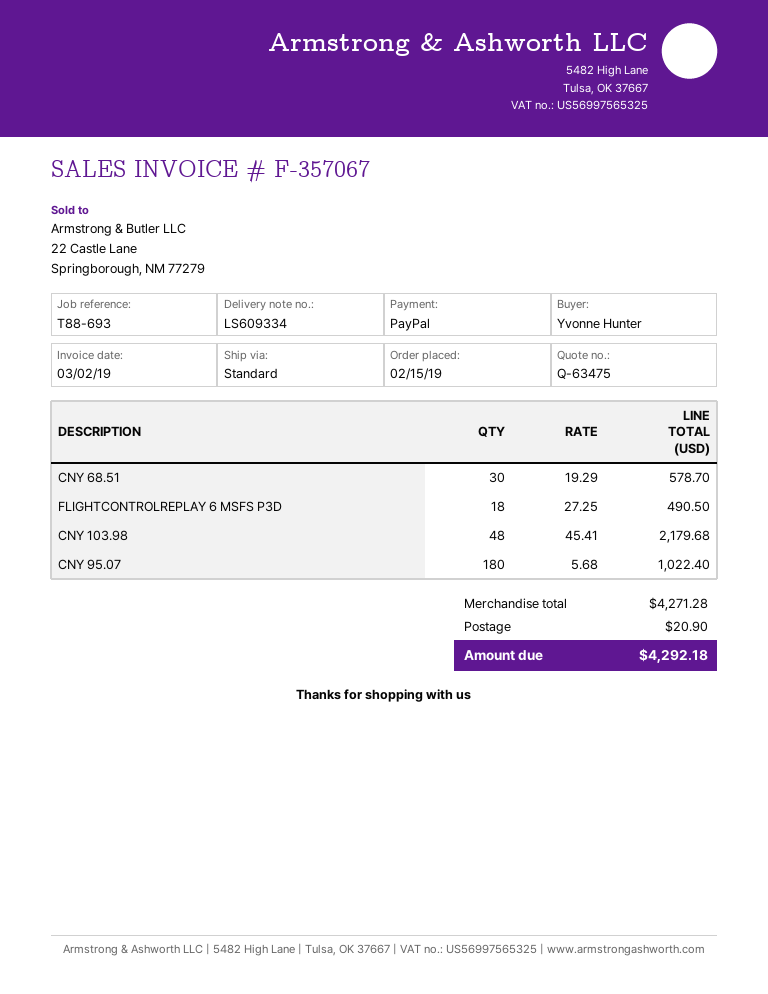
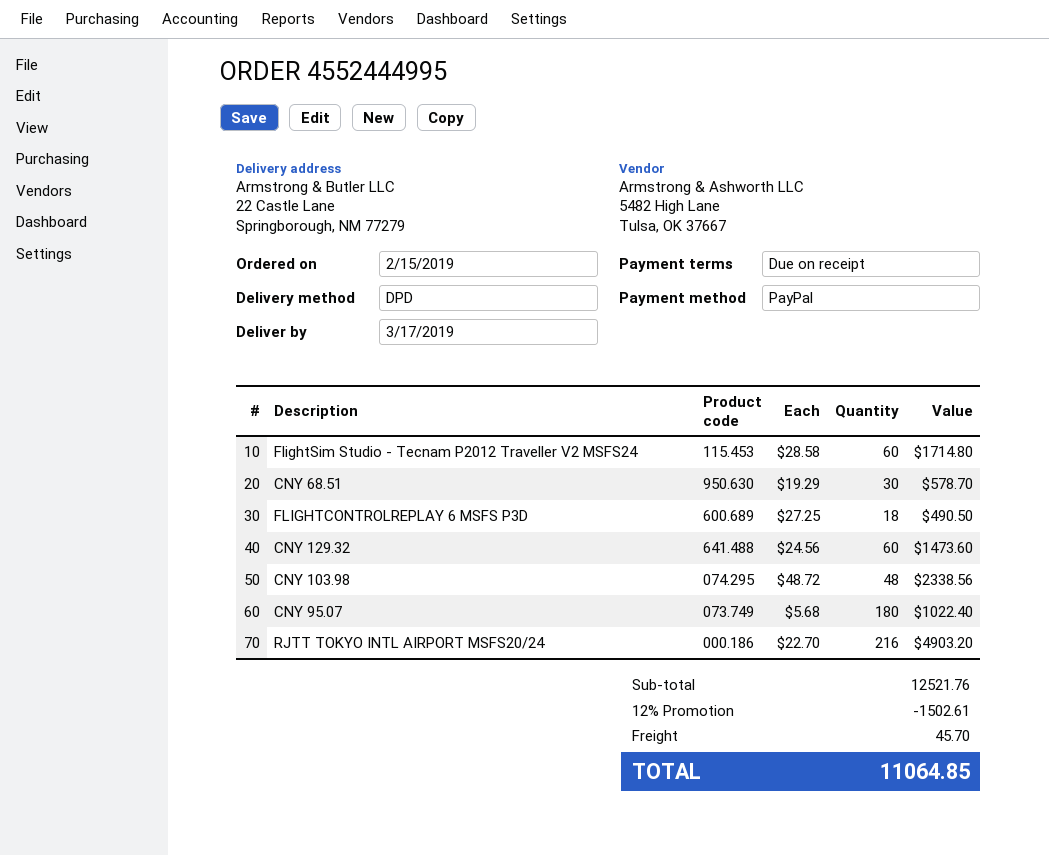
shipping method: standard -> DPD
CNY 103.98: 48 x 45.41 = 2179.68 -> 48 x 48.72 = 2338.56
FlightSim Studio - Tecnam P2012 Traveller V2 MSFS24: none -> 60 x 28.58 = 1714.80
CNY 129.32: none -> 60 x 24.56 = 1473.60
RJTT TOKYO INTL AIRPORT MSFS20/24: none -> 216 x 22.70 = 4903.20
subtotal: 4271.28 -> 12521.76
discount: none -> 12% = 1502.61
shipping: 20.90 -> 45.70
total: 4292.18 -> 11064.85

